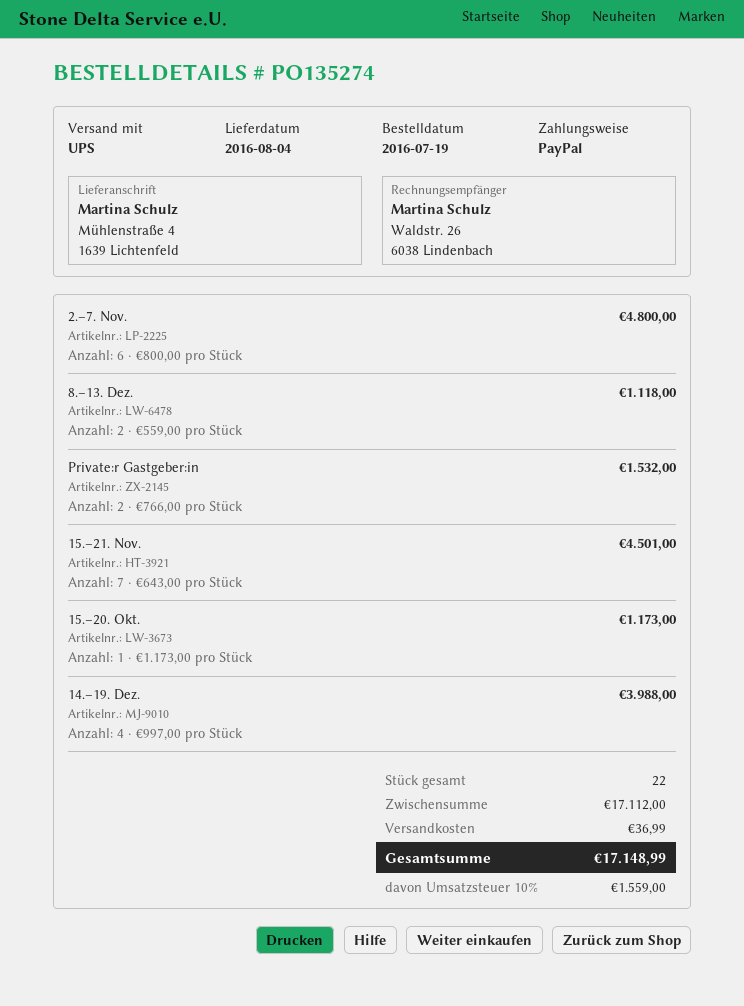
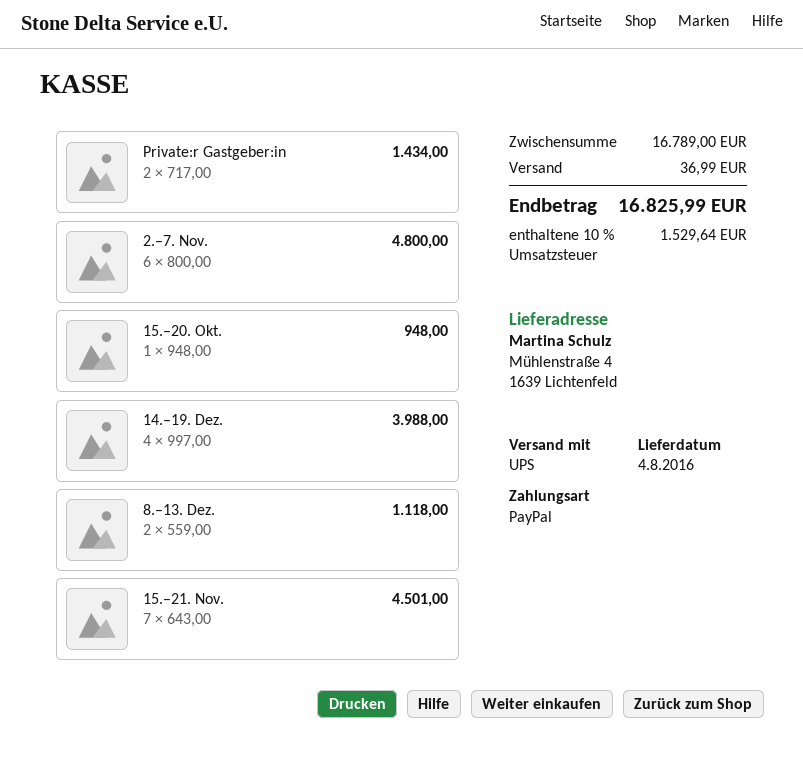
Private:r Gastgeber:in: 2 x 766.00 = 1532.00 -> 2 x 717.00 = 1434.00
15.–20. Okt.: 1 x 1173.00 = 1173.00 -> 1 x 948.00 = 948.00
subtotal: 17112.00 -> 16789.00
tax: 10% = 1559.00 -> 10% = 1529.64
total: 17148.99 -> 16825.99

